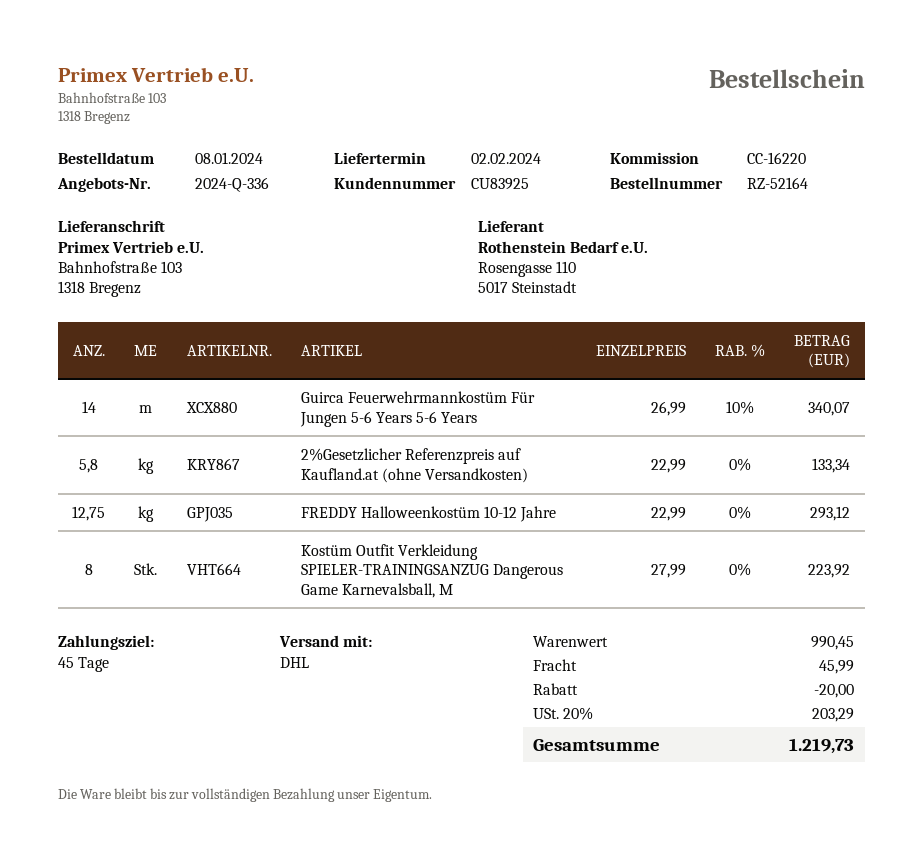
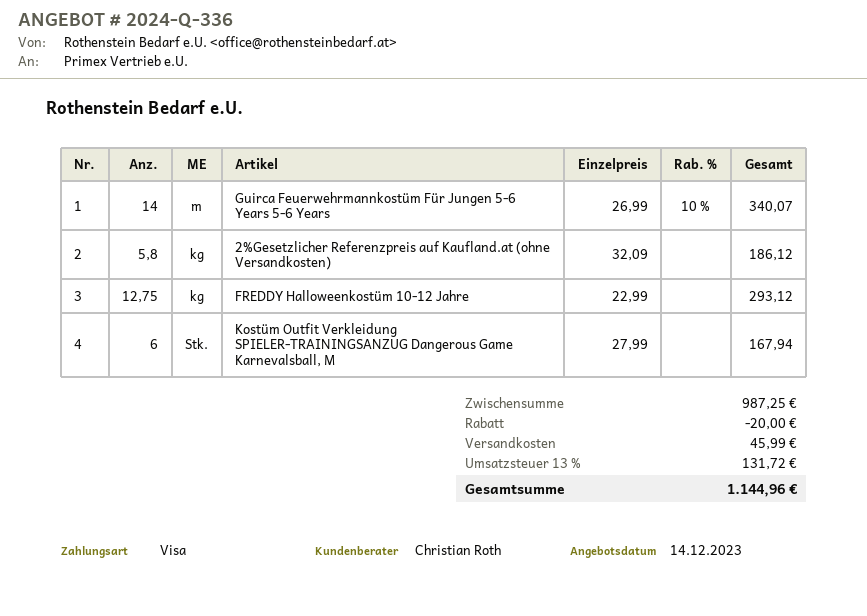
2%Gesetzlicher Referenzpreis auf Kaufland.at (ohne Versandkosten): 5.8 x 22.99 = 133.34 -> 5.8 x 32.09 = 186.12
Kostüm Outfit Verkleidung SPIELER-TRAININGSANZUG Dangerous Game Karnevalsball, M: 8 x 27.99 = 223.92 -> 6 x 27.99 = 167.94
subtotal: 990.45 -> 987.25
tax: 20% = 203.29 -> 13% = 131.72
total: 1219.73 -> 1144.96

